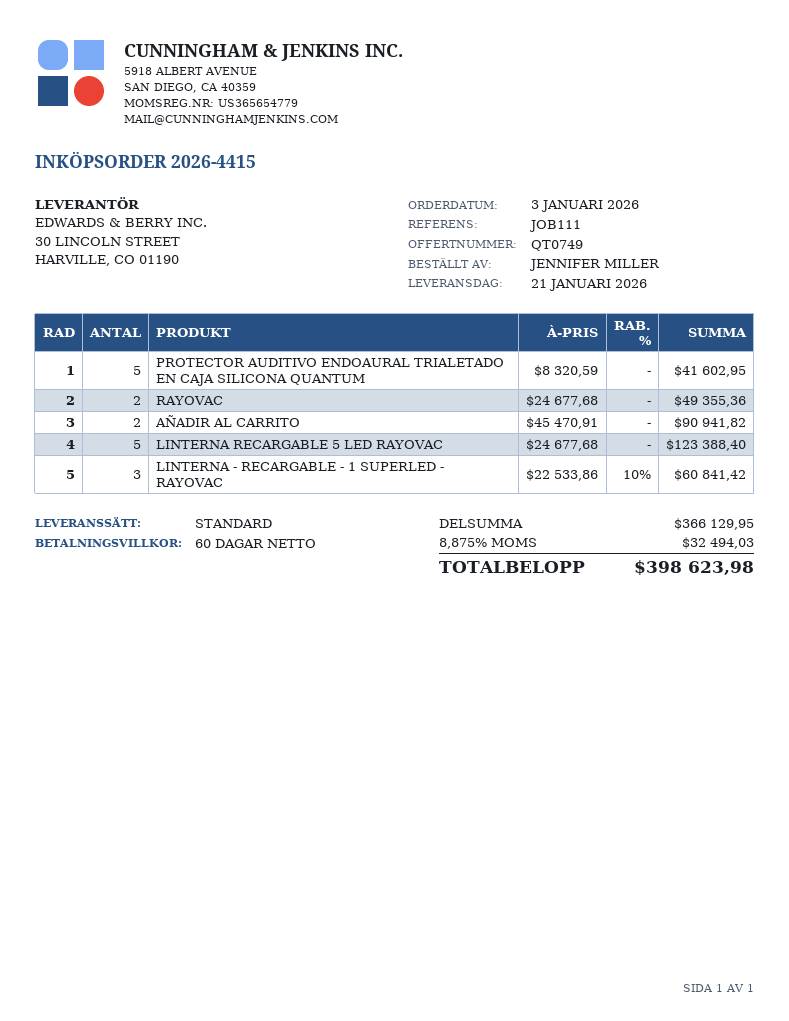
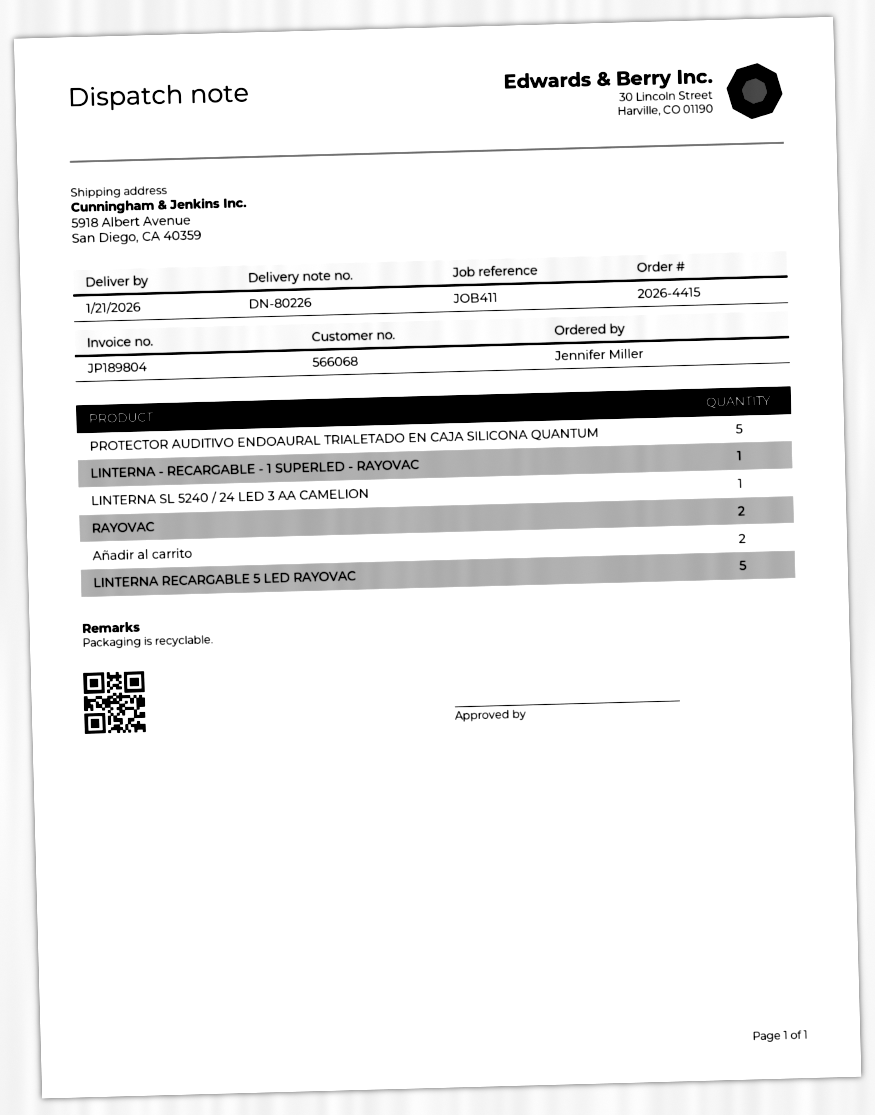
reference: JOB111 -> JOB411
LINTERNA - RECARGABLE - 1 SUPERLED - RAYOVAC: 3 -> 1
LINTERNA SL 5240 / 24 LED 3 AA CAMELION: none -> 1

